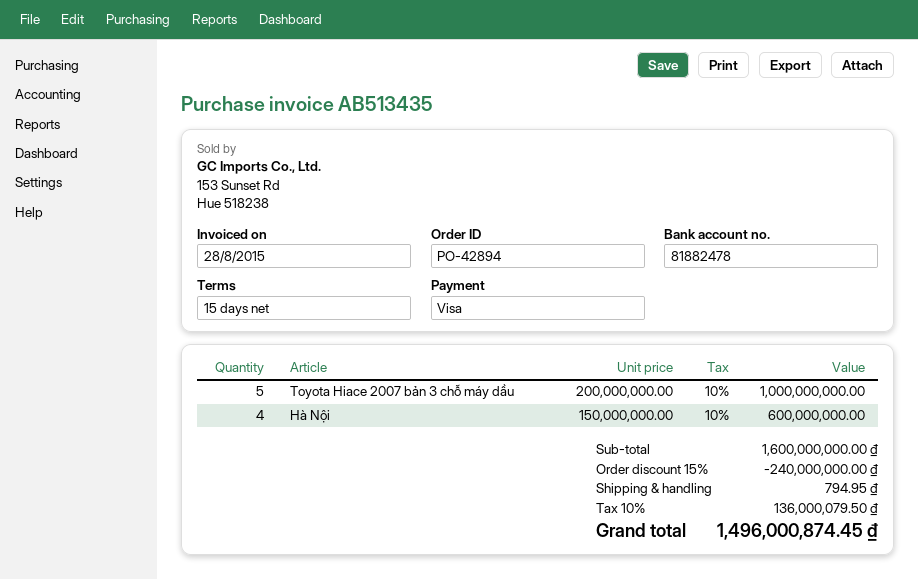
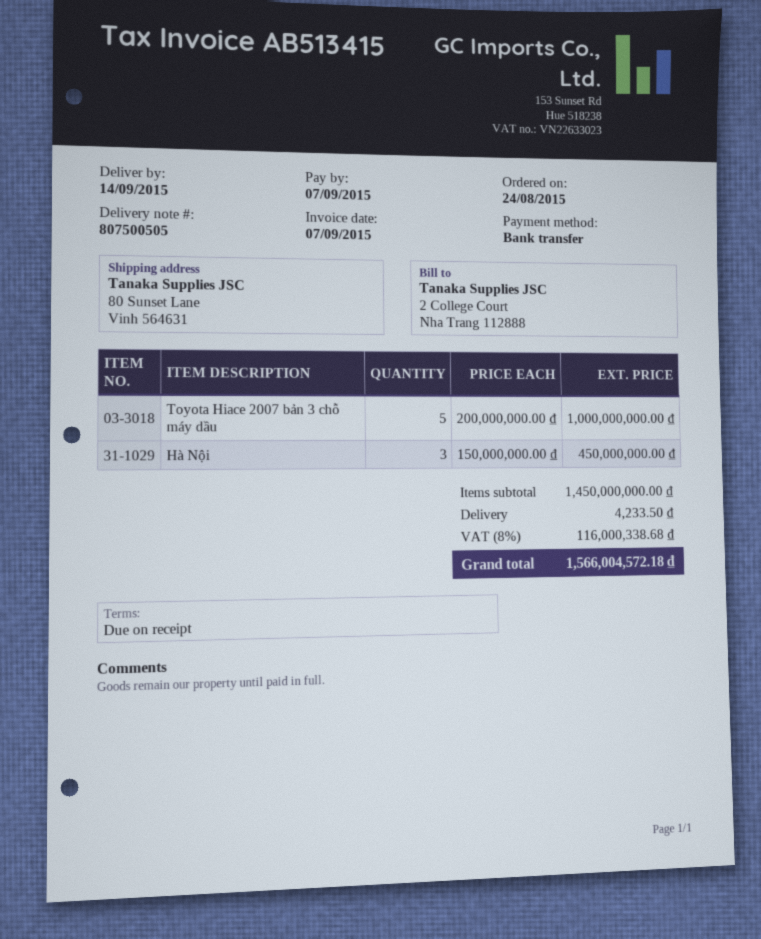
invoice number: AB513435 -> AB513415
invoice date: 2015-08-28 -> 2015-09-07
payment terms: 15 days -> on receipt
payment method: Visa -> bank transfer
Hà Nội: 4 x 150000000.00 = 600000000.00 -> 3 x 150000000.00 = 450000000.00
subtotal: 1600000000.00 -> 1450000000.00
discount: 15% = 240000000.00 -> none
shipping: 794.95 -> 4233.50
tax: 10% = 136000079.50 -> 8% = 116000338.68
total: 1496000874.45 -> 1566004572.18

